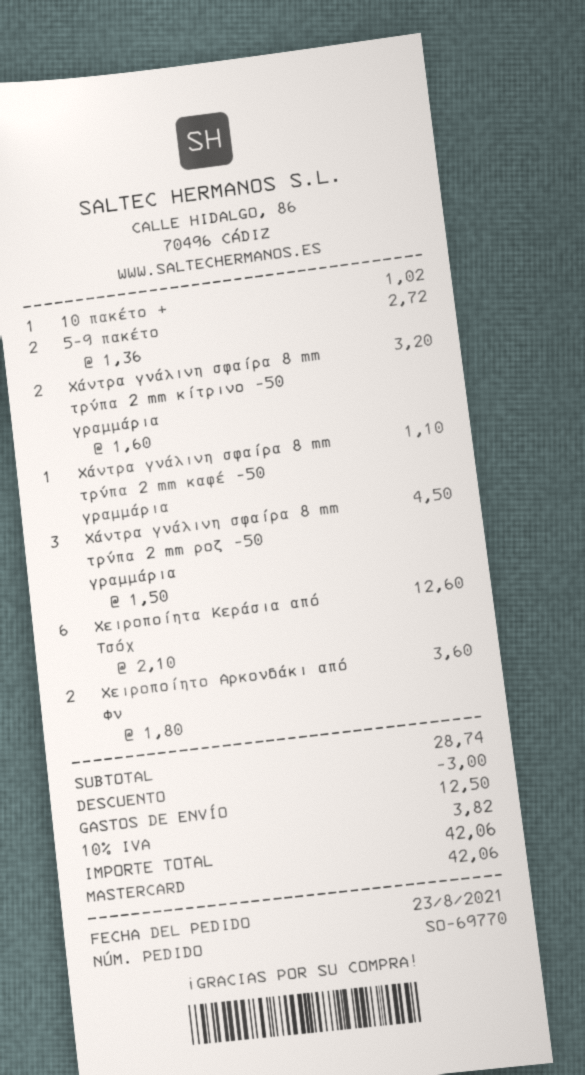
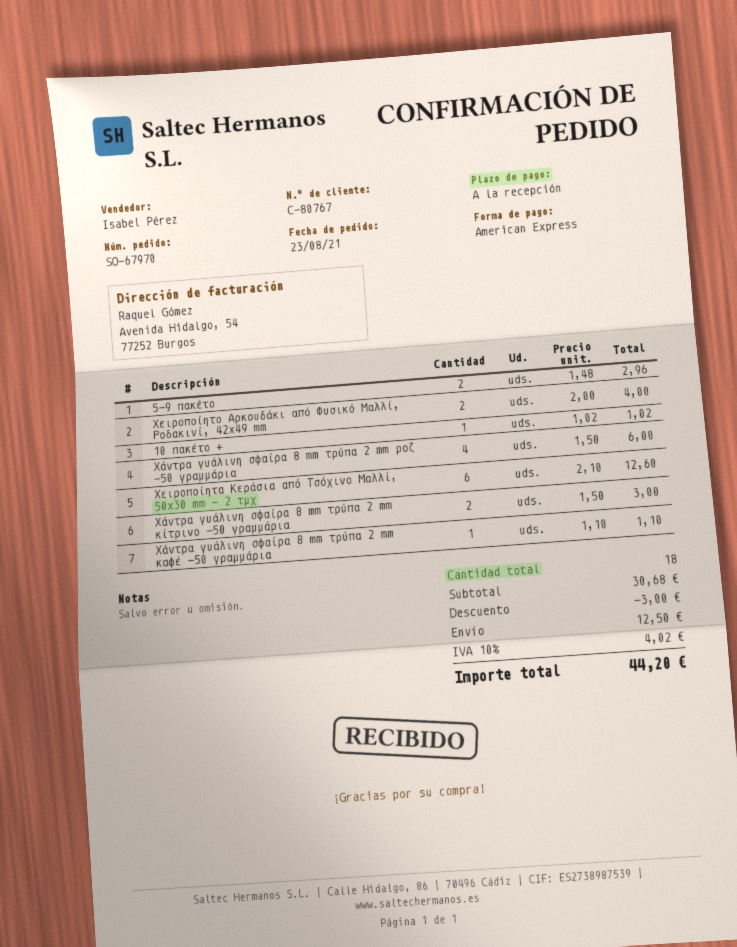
order number: SO-69770 -> SO-67970
payment method: Mastercard -> American Express
5-9 πακέτο: 2 x 1.36 = 2.72 -> 2 x 1.48 = 2.96
Χάντρα γυάλινη σφαίρα 8 mm τρύπα 2 mm κίτρινο -50 γραμμάρια: 2 x 1.60 = 3.20 -> 2 x 1.50 = 3.00
Χάντρα γυάλινη σφαίρα 8 mm τρύπα 2 mm ροζ -50 γραμμάρια: 3 x 1.50 = 4.50 -> 4 x 1.50 = 6.00
Χειροποίητο Αρκουδάκι από Φυ: 2 x 1.80 = 3.60 -> 2 x 2.00 = 4.00
subtotal: 28.74 -> 30.68
tax: 10% = 3.82 -> 10% = 4.02
total: 42.06 -> 44.20

